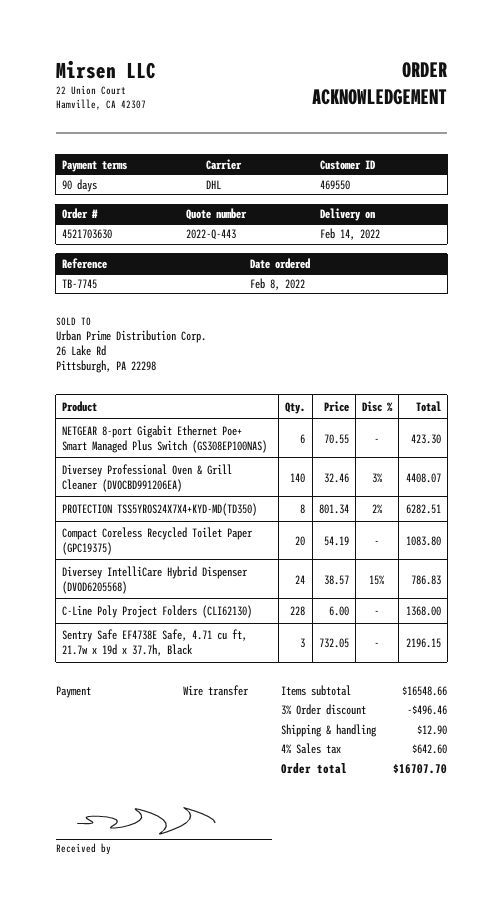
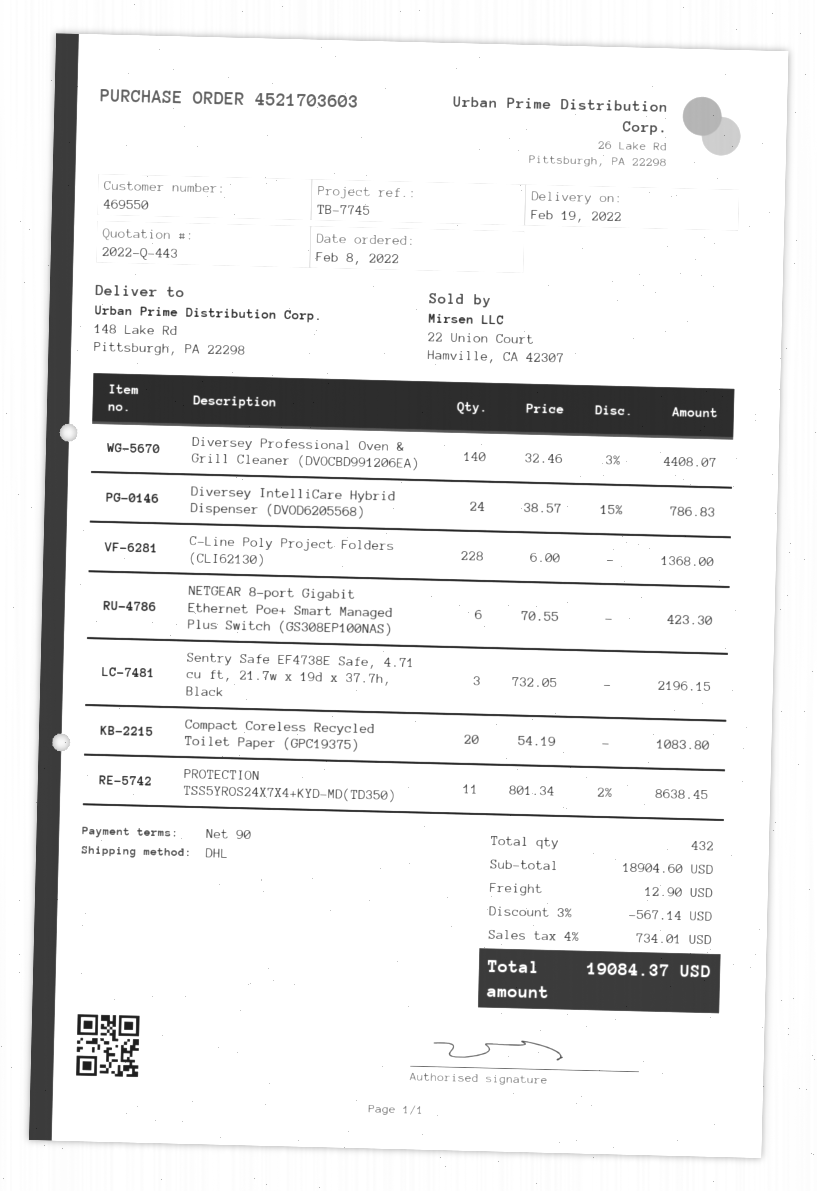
order number: 4521703630 -> 4521703603
delivery date: 2022-02-14 -> 2022-02-19
PROTECTION TSS5YROS24X7X4+KYD-MD(TD350): 8 x 801.34 - 2% = 6282.51 -> 11 x 801.34 - 2% = 8638.45
subtotal: 16548.66 -> 18904.60
discount: 3% = 496.46 -> 3% = 567.14
tax: 4% = 642.60 -> 4% = 734.01
total: 16707.70 -> 19084.37

